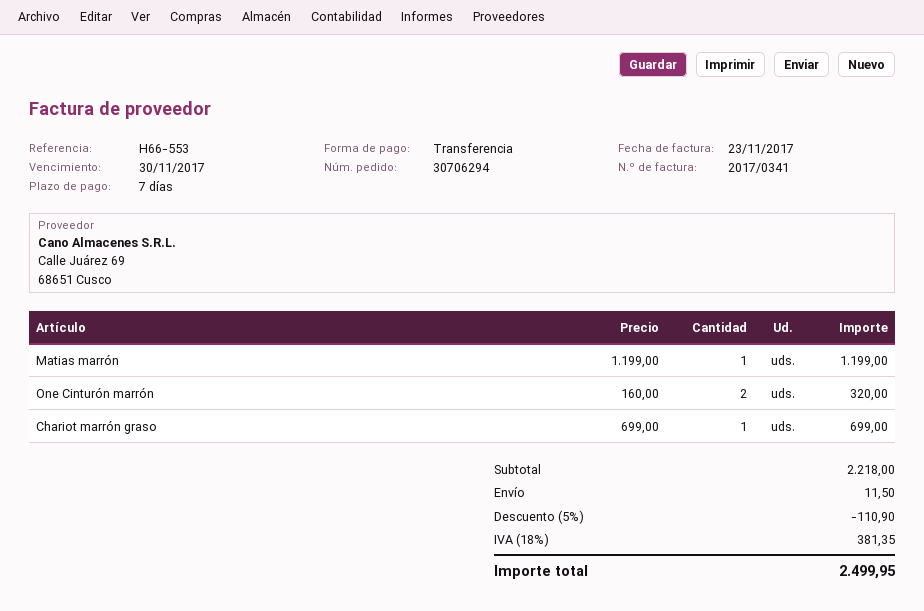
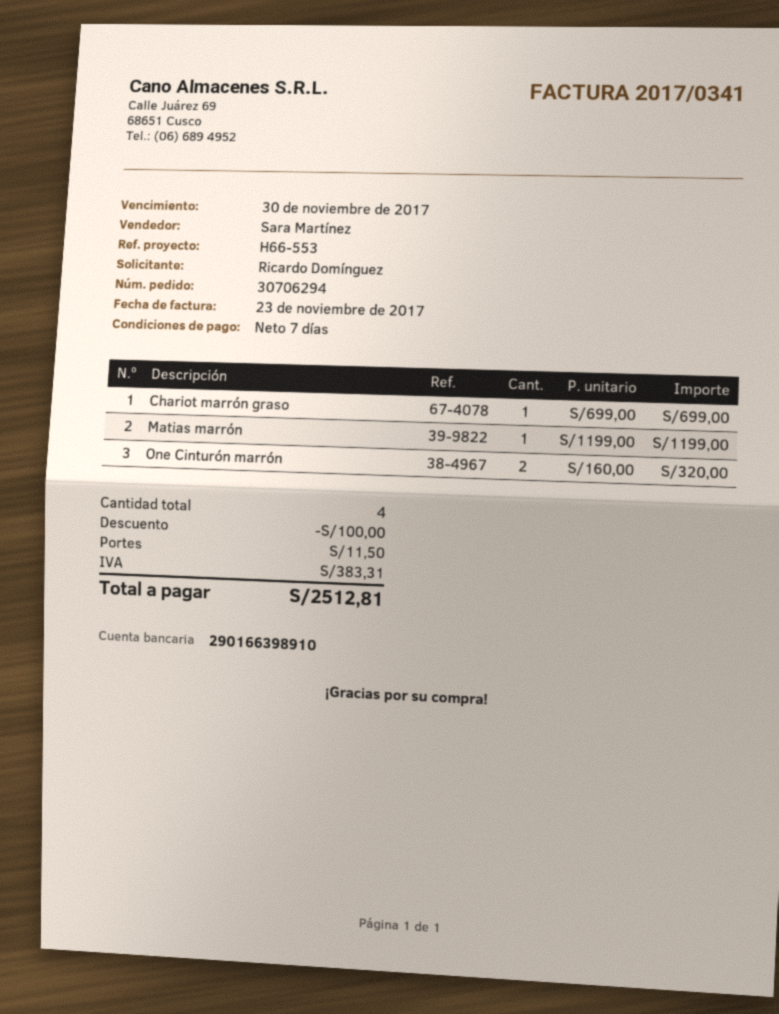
discount: 110.90 -> 100.00
tax: 381.35 -> 383.31
total: 2499.95 -> 2512.81

